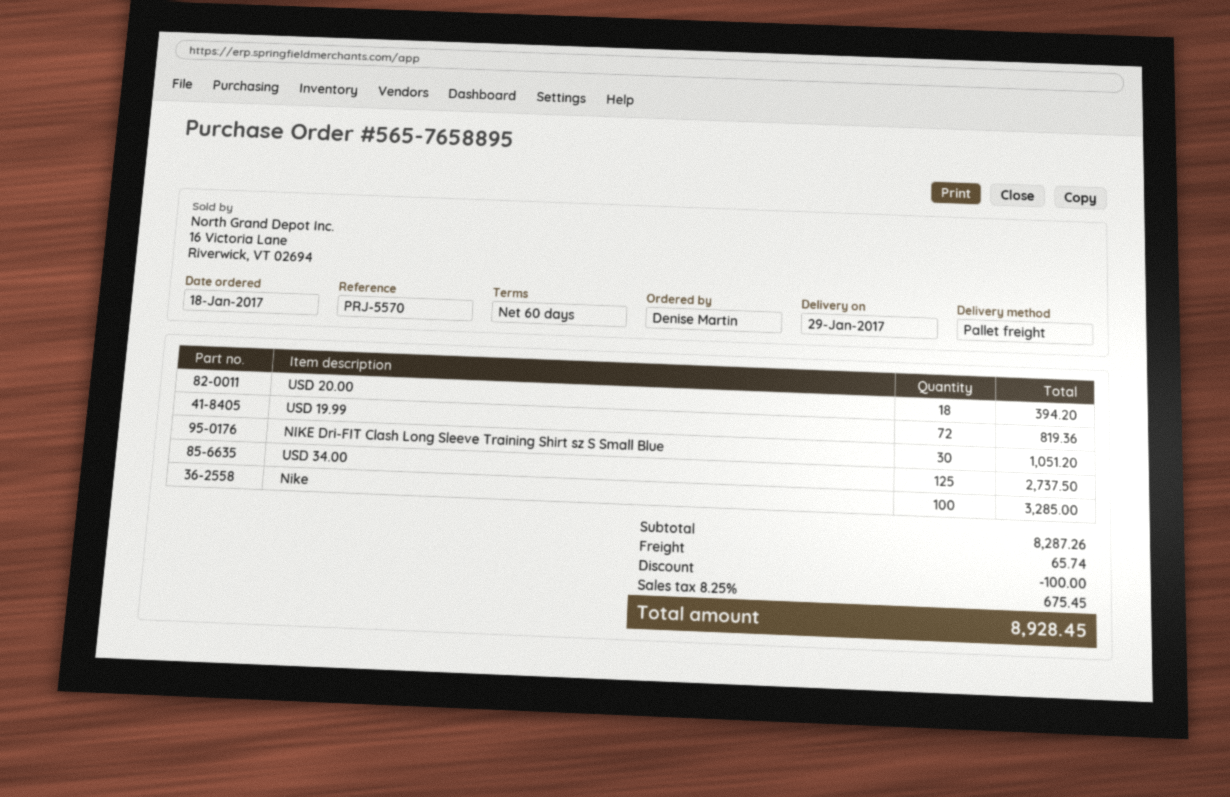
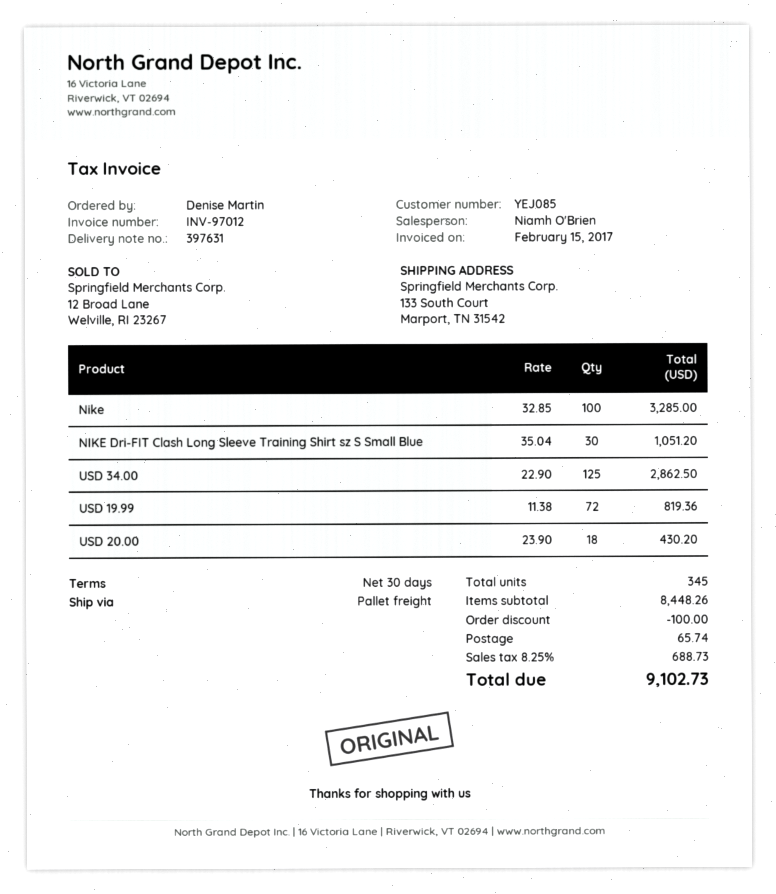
payment terms: 60 days -> 30 days
USD 20.00: 18 for 394.20 -> 18 for 430.20
USD 34.00: 125 for 2737.50 -> 125 for 2862.50
subtotal: 8287.26 -> 8448.26
tax: 8.25% = 675.45 -> 8.25% = 688.73
total: 8928.45 -> 9102.73

